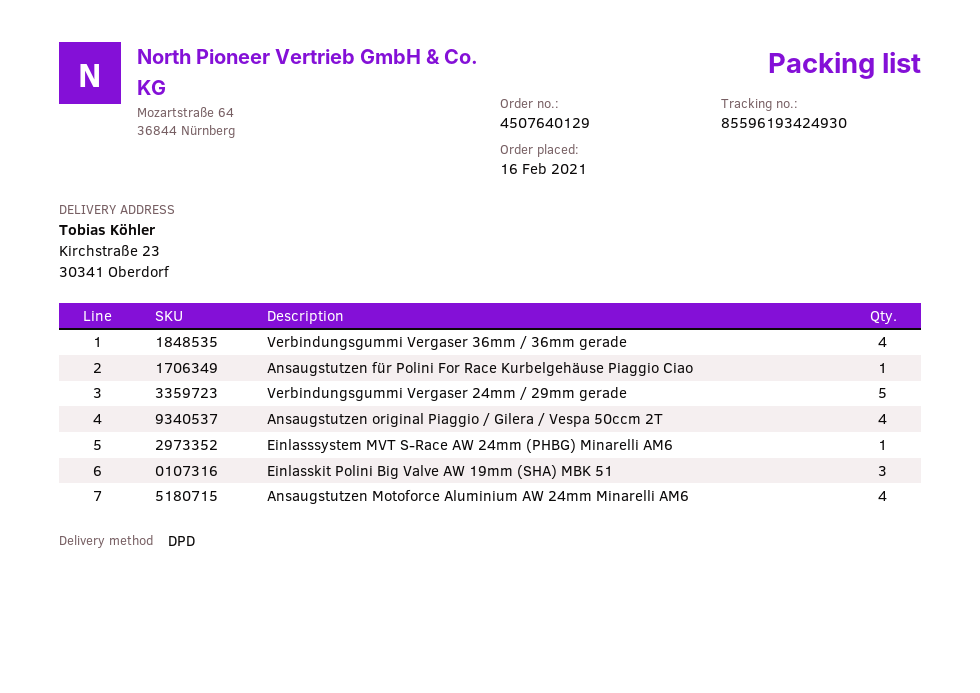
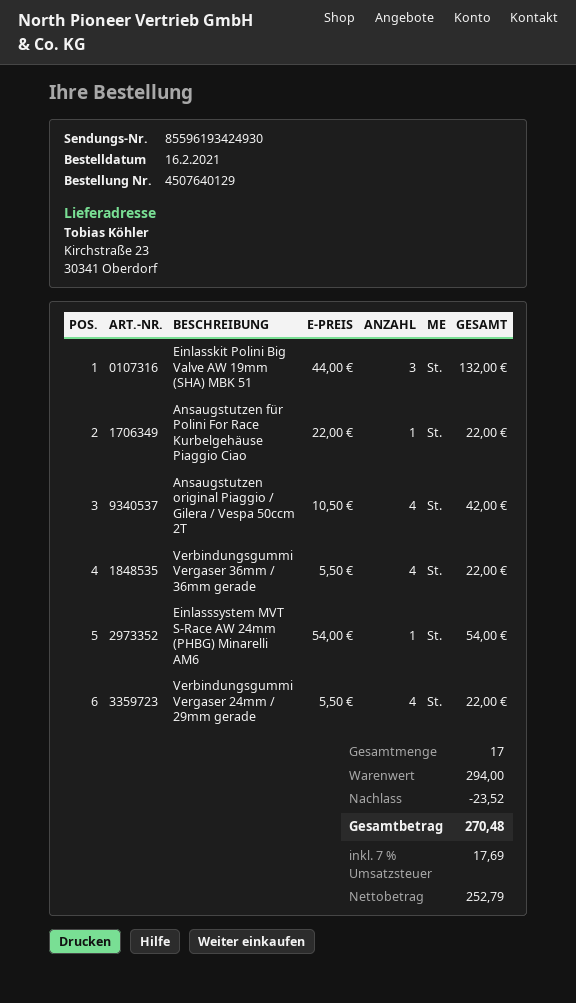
Verbindungsgummi Vergaser 24mm / 29mm gerade: 5 -> 4
Ansaugstutzen Motoforce Aluminium AW 24mm Minarelli AM6: 4 -> none

